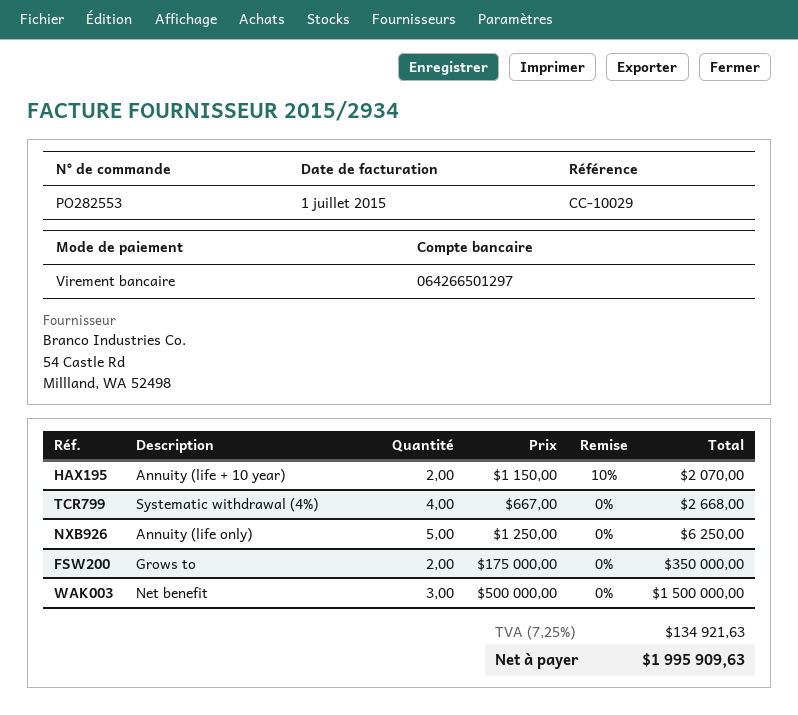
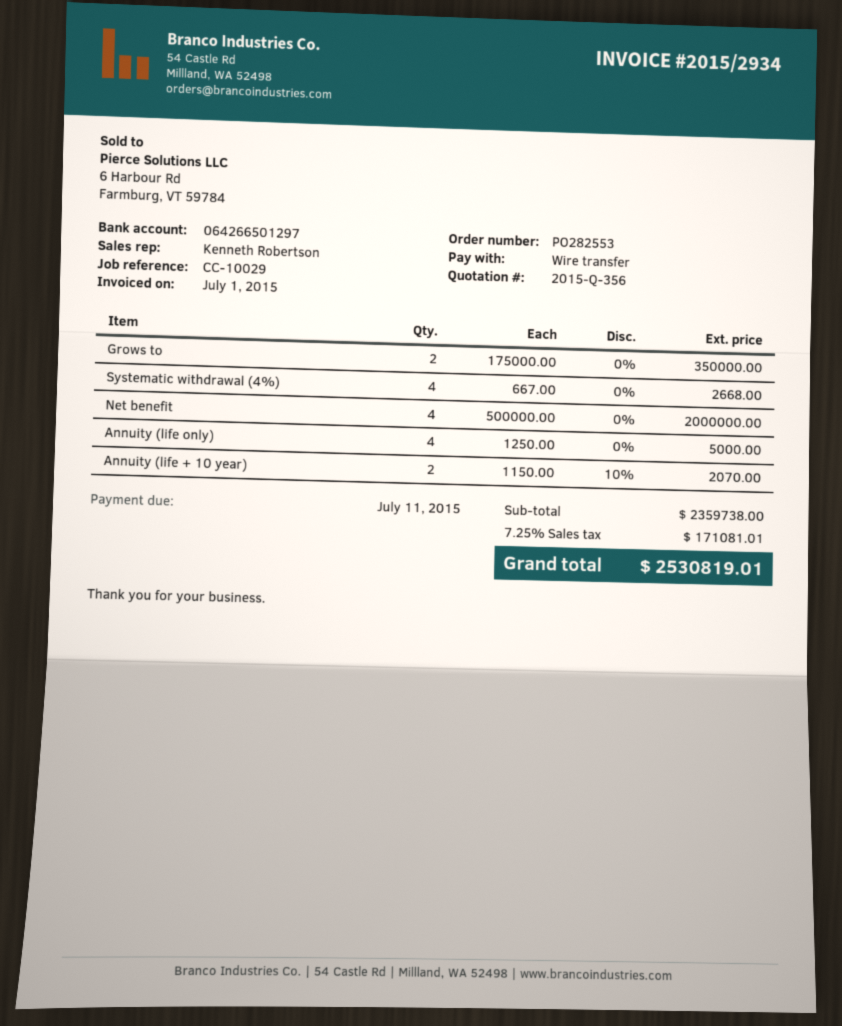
Annuity (life only): 5 x 1250.00 = 6250.00 -> 4 x 1250.00 = 5000.00
Net benefit: 3 x 500000.00 = 1500000.00 -> 4 x 500000.00 = 2000000.00
tax: 7.25% = 134921.63 -> 7.25% = 171081.01
total: 1995909.63 -> 2530819.01

